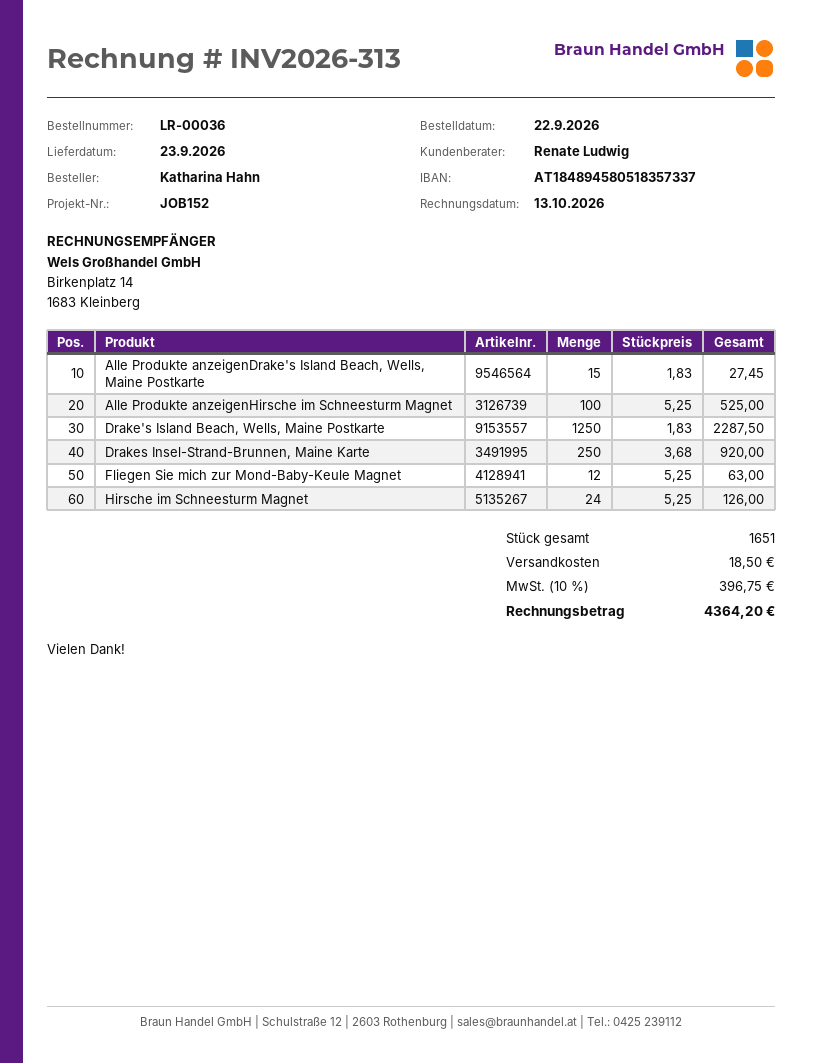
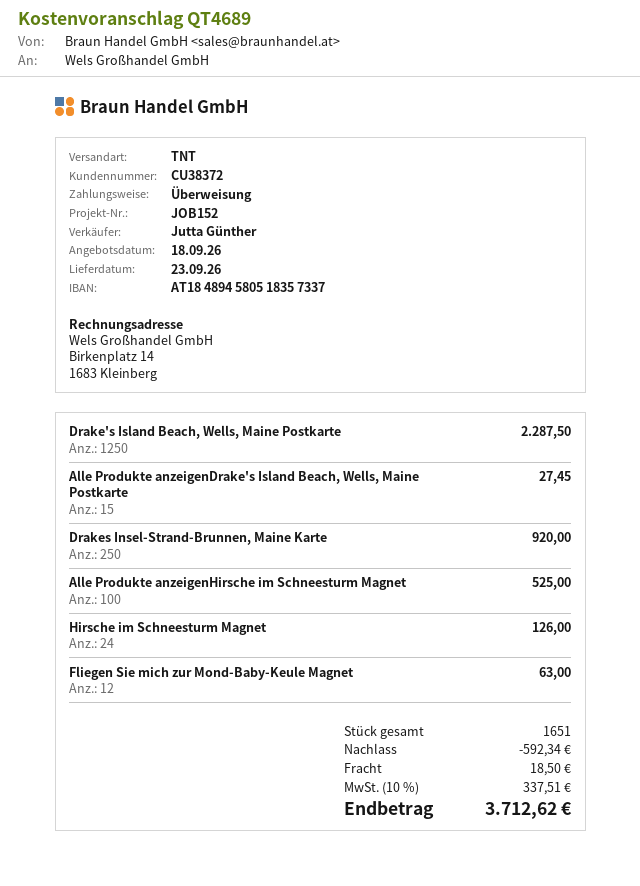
sales rep: Renate Ludwig -> Jutta Günther
discount: none -> 592.34
tax: 10% = 396.75 -> 10% = 337.51
total: 4364.20 -> 3712.62

